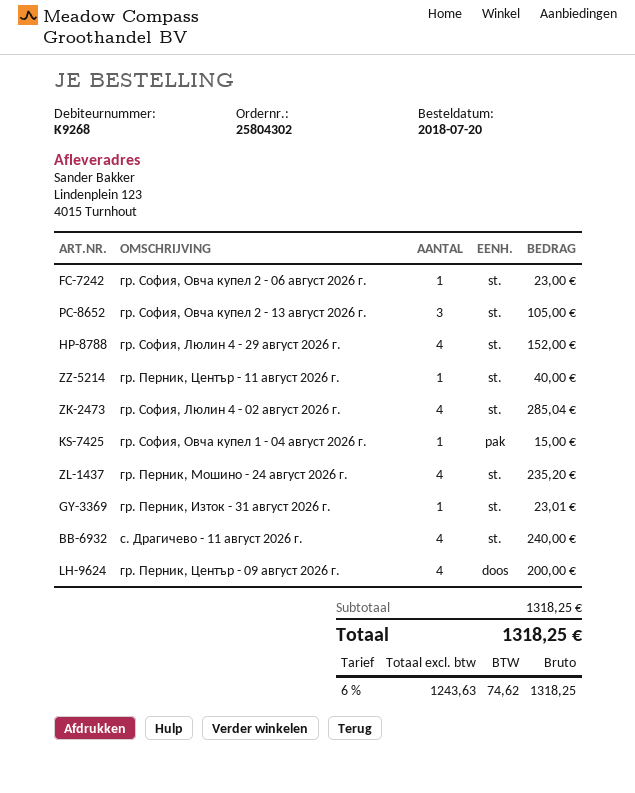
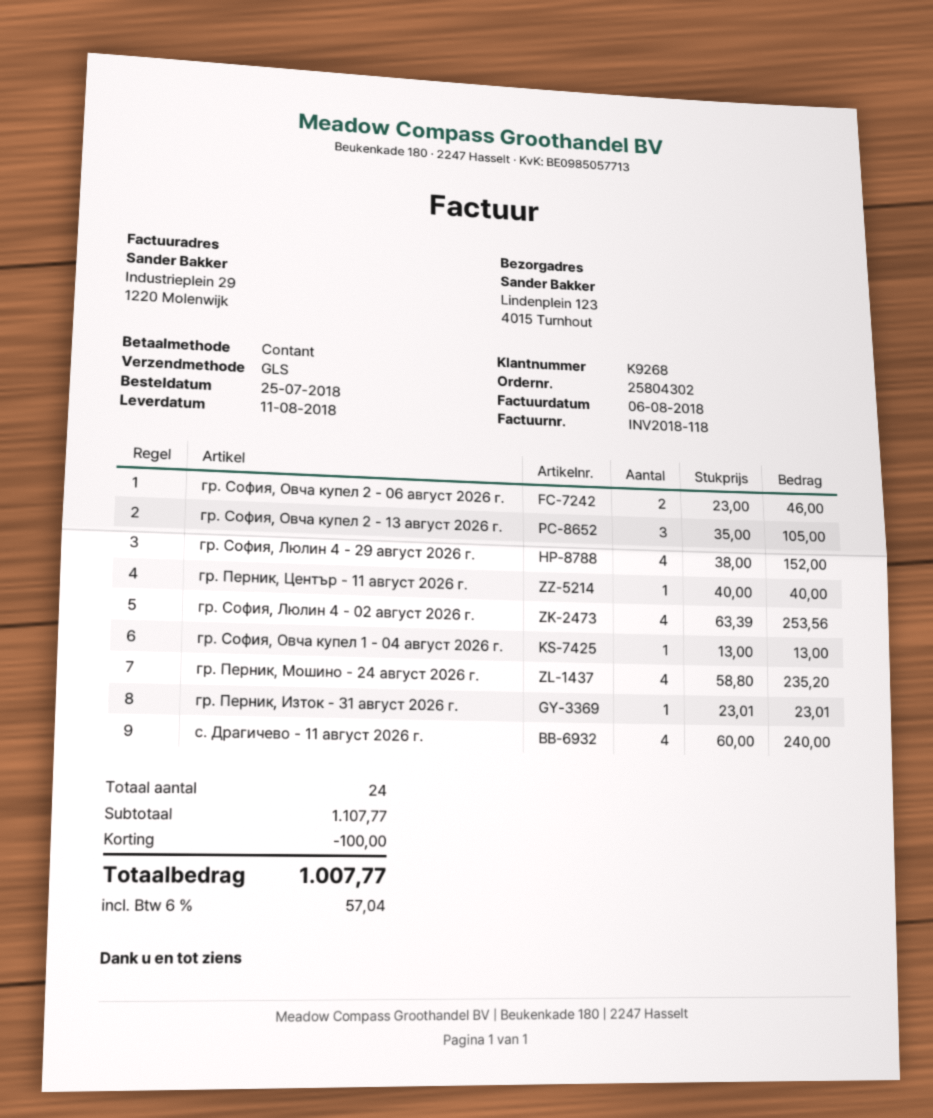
order date: 2018-07-20 -> 2018-07-25
гр. София, Овча купел 2 - 06 август 2026 г.: 1 for 23.00 -> 2 for 46.00
гр. София, Люлин 4 - 02 август 2026 г.: 4 for 285.04 -> 4 for 253.56
гр. София, Овча купел 1 - 04 август 2026 г.: 1 for 15.00 -> 1 for 13.00
гр. Перник, Център - 09 август 2026 г.: 4 for 200.00 -> none
subtotal: 1318.25 -> 1107.77
discount: none -> 100.00
tax: 6% = 74.62 -> 6% = 57.04
total: 1318.25 -> 1007.77

